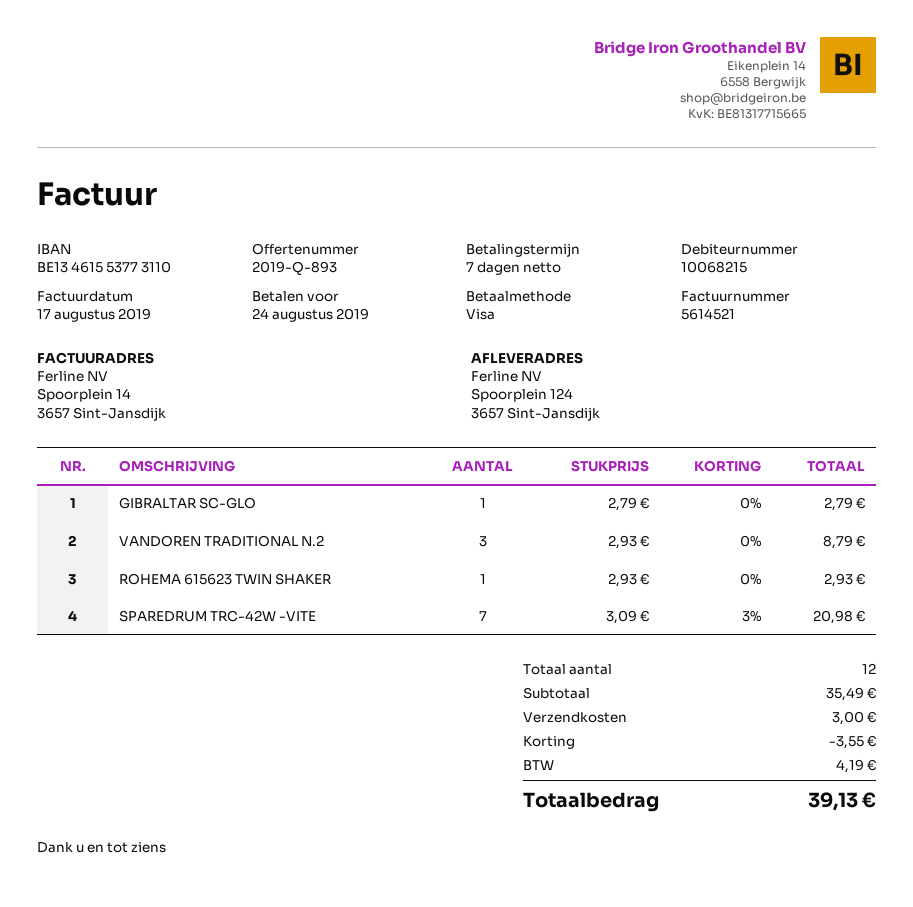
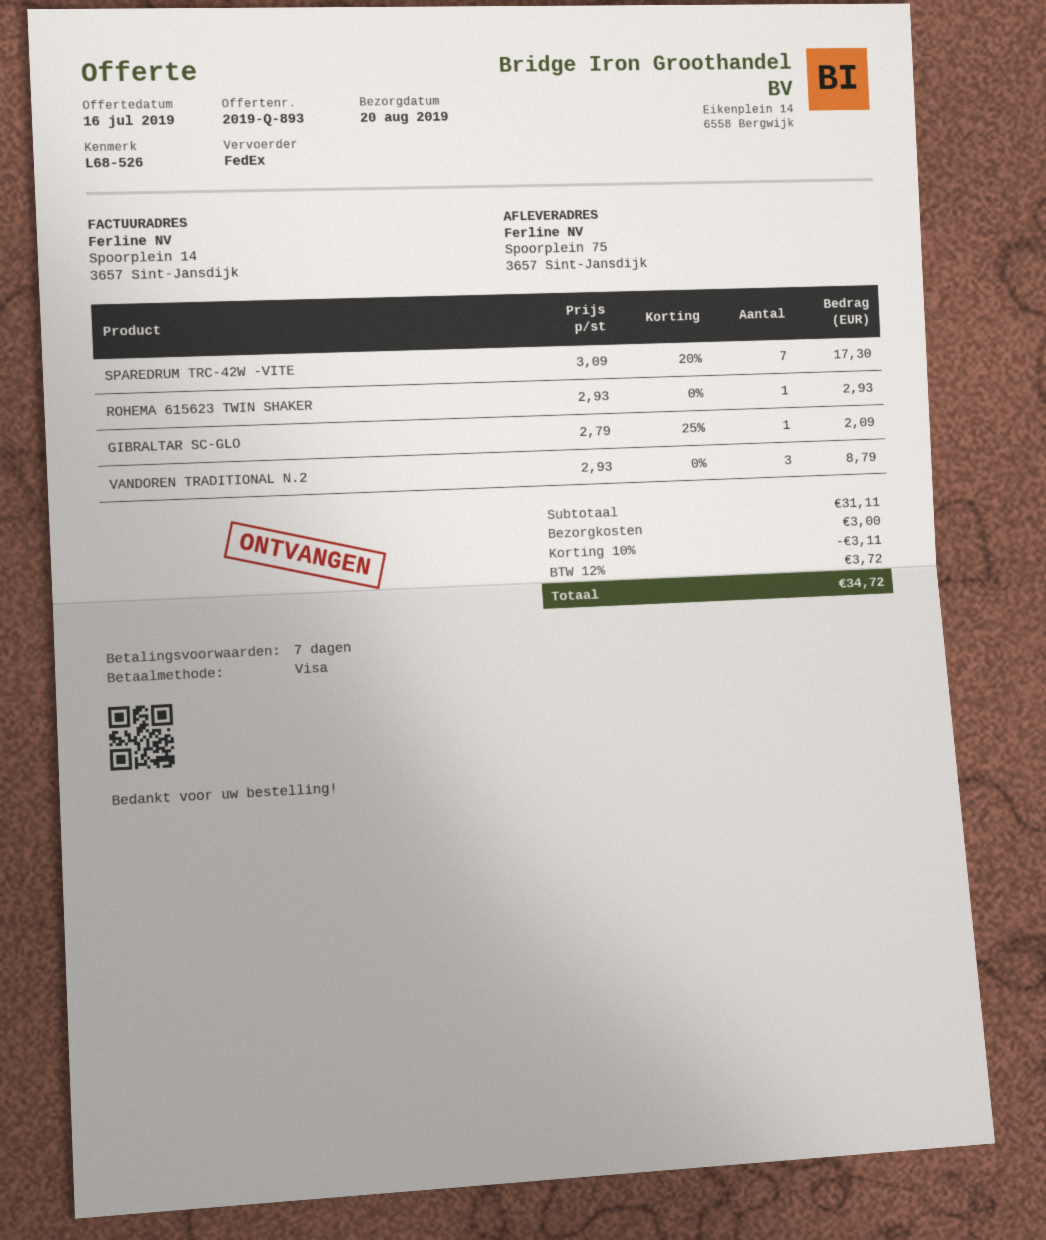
ship to: Spoorplein 124, 3657 Sint-Jansdijk -> Spoorplein 75, 3657 Sint-Jansdijk
GIBRALTAR SC-GLO: 1 x 2.79 = 2.79 -> 1 x 2.79 - 25% = 2.09
SPAREDRUM TRC-42W -VITE: 7 x 3.09 - 3% = 20.98 -> 7 x 3.09 - 20% = 17.30
subtotal: 35.49 -> 31.11
discount: 3.55 -> 3.11
tax: 4.19 -> 3.72
total: 39.13 -> 34.72

